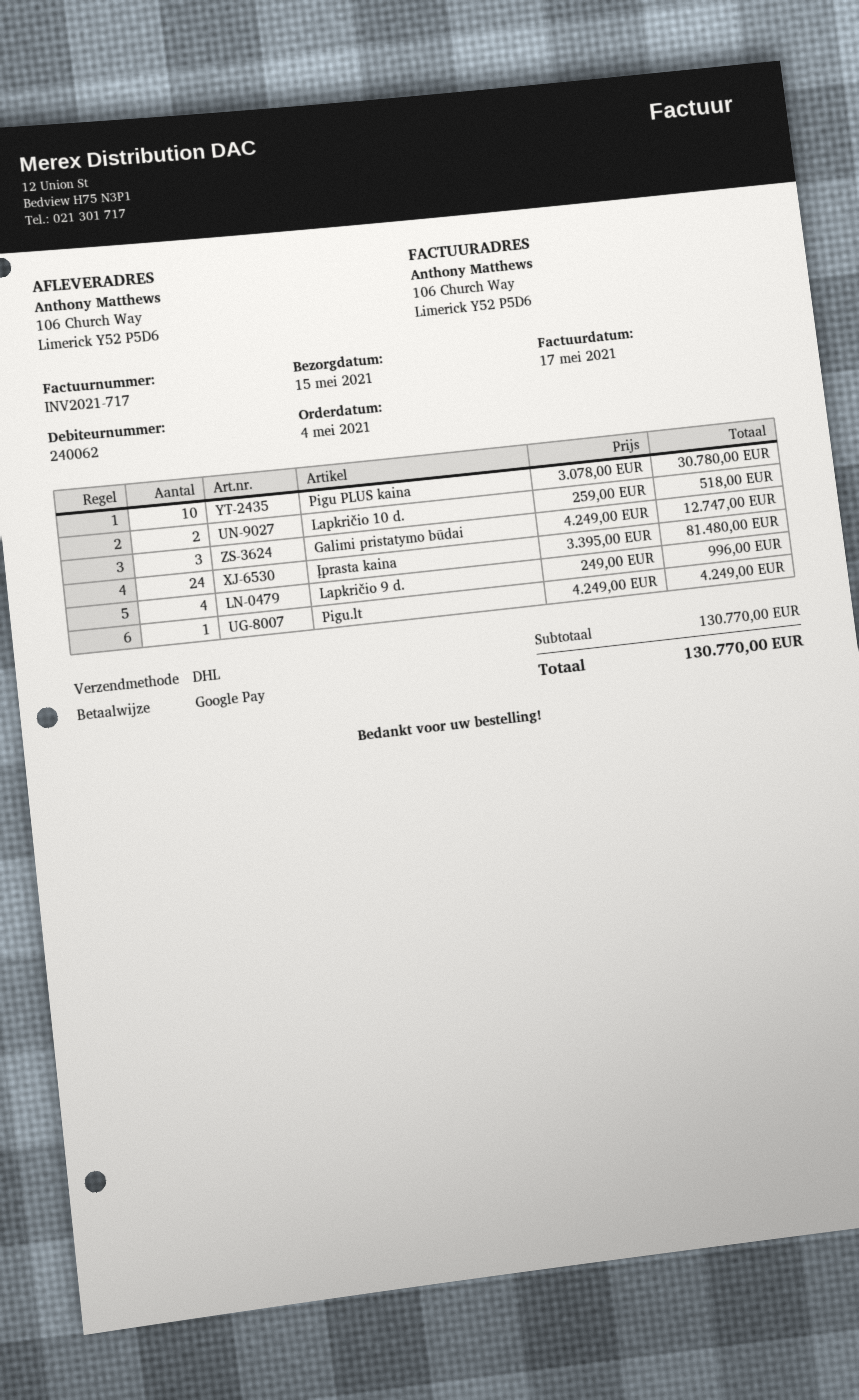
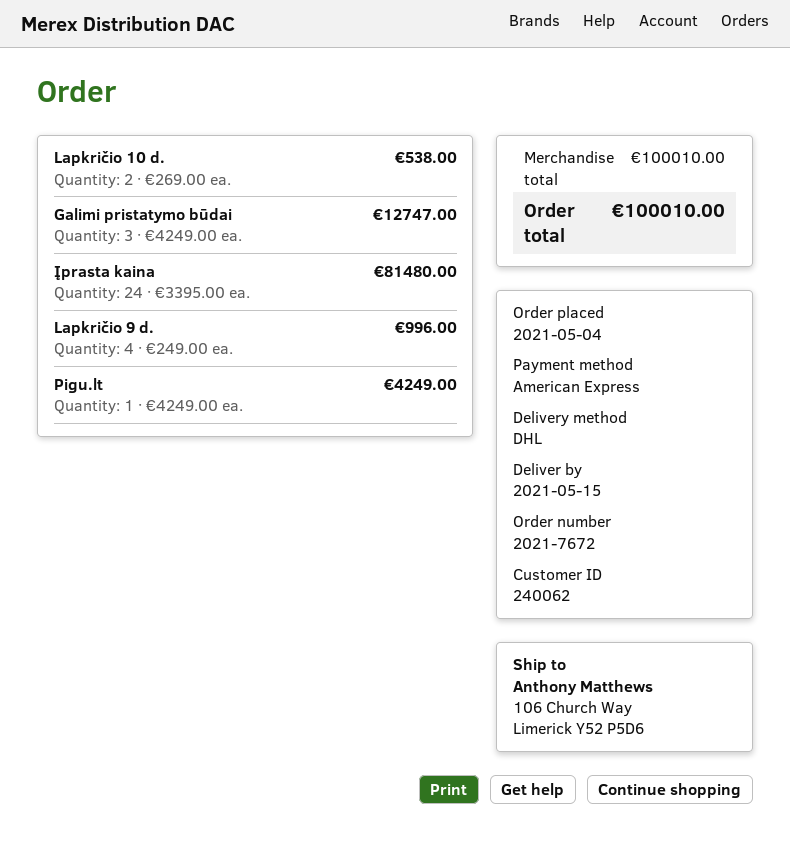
payment method: Google Pay -> American Express
Pigu PLUS kaina: 10 x 3078.00 = 30780.00 -> none
Lapkričio 10 d.: 2 x 259.00 = 518.00 -> 2 x 269.00 = 538.00
subtotal: 130770.00 -> 100010.00
total: 130770.00 -> 100010.00

